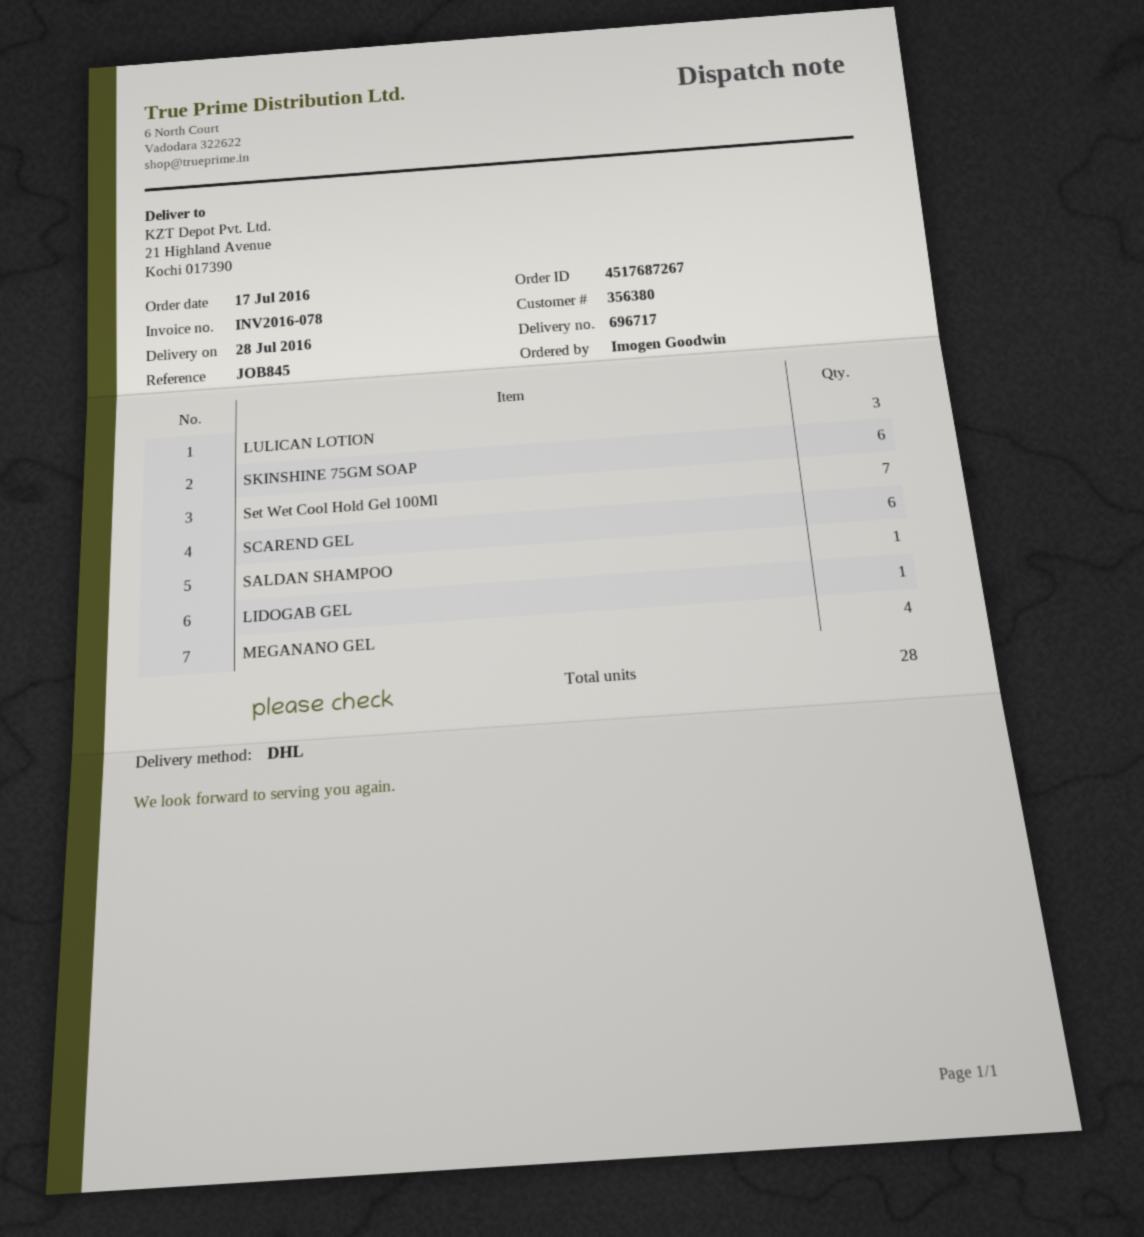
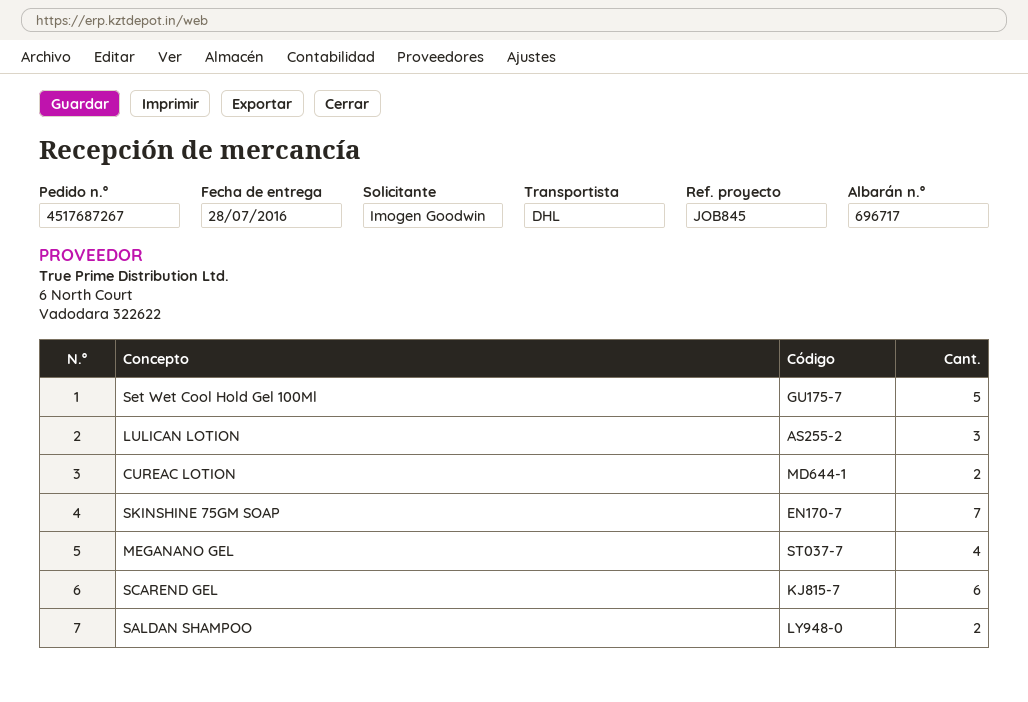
SKINSHINE 75GM SOAP: 6 -> 7
Set Wet Cool Hold Gel 100Ml: 7 -> 5
SALDAN SHAMPOO: 1 -> 2
LIDOGAB GEL: 1 -> none
CUREAC LOTION: none -> 2

